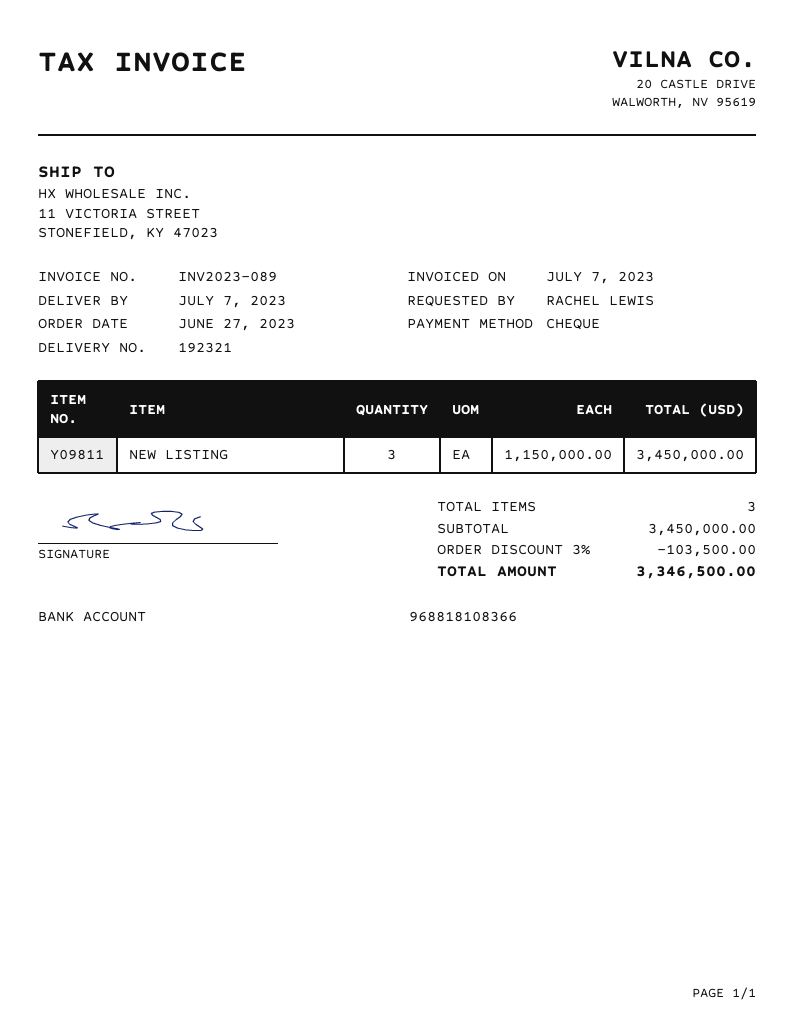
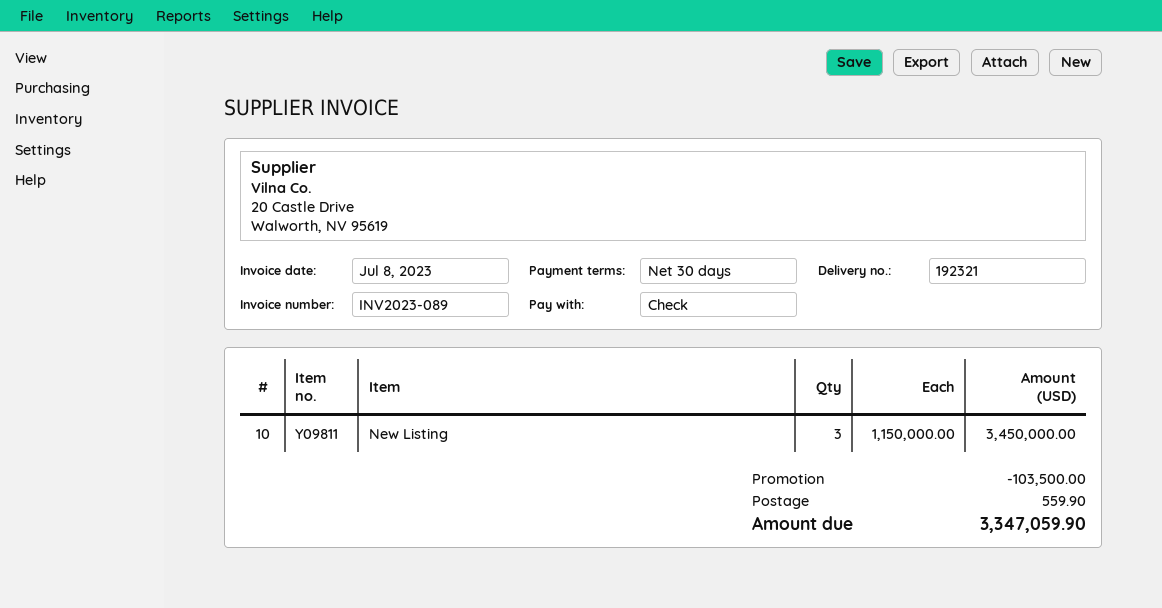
invoice date: 2023-07-07 -> 2023-07-08
shipping: none -> 559.90
total: 3346500.00 -> 3347059.90

